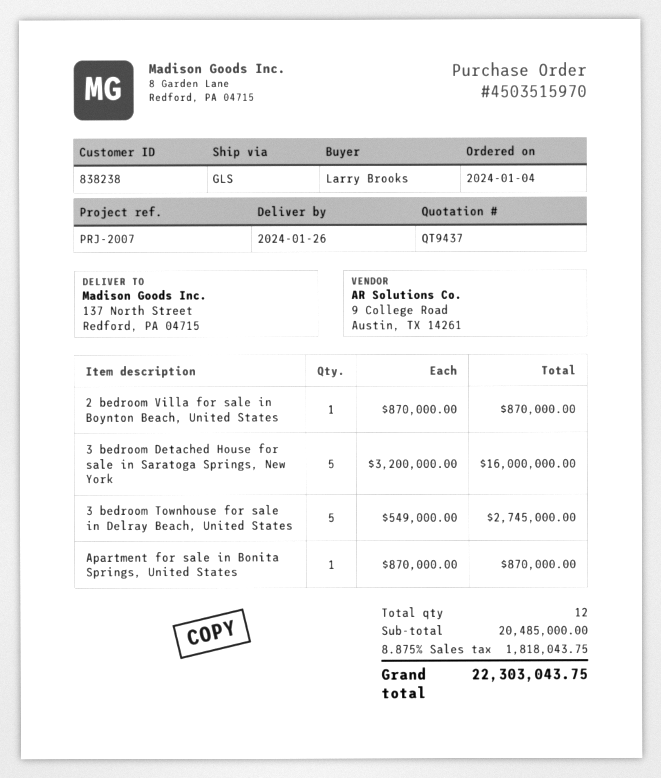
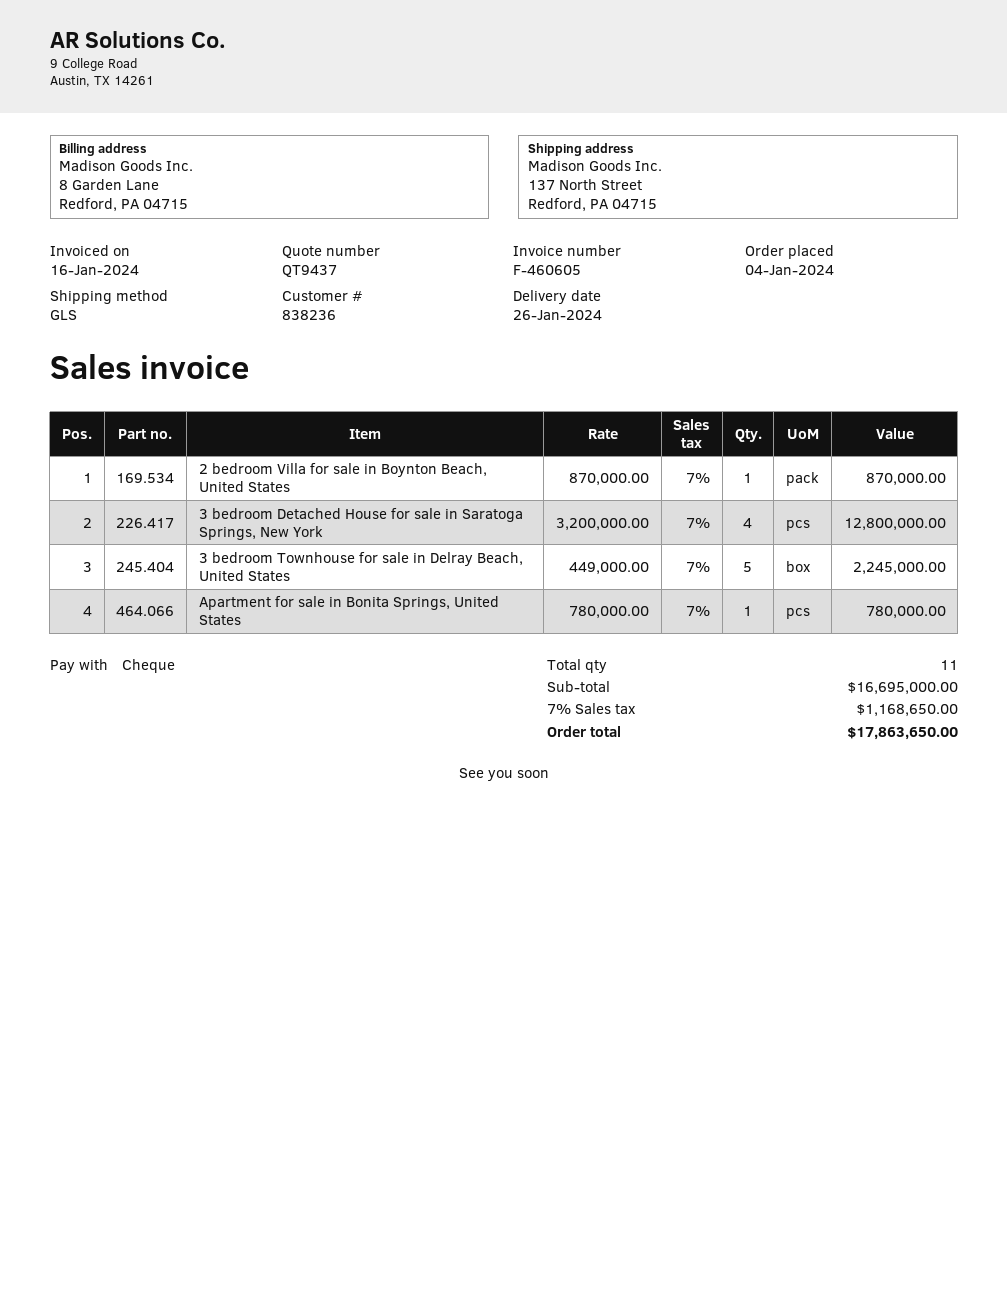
customer number: 838238 -> 838236
3 bedroom Detached House for sale in Saratoga Springs, New York: 5 x 3200000.00 = 16000000.00 -> 4 x 3200000.00 = 12800000.00
3 bedroom Townhouse for sale in Delray Beach, United States: 5 x 549000.00 = 2745000.00 -> 5 x 449000.00 = 2245000.00
Apartment for sale in Bonita Springs, United States: 1 x 870000.00 = 870000.00 -> 1 x 780000.00 = 780000.00
total quantity: 12 -> 11
subtotal: 20485000.00 -> 16695000.00
tax: 8.875% = 1818043.75 -> 7% = 1168650.00
total: 22303043.75 -> 17863650.00

